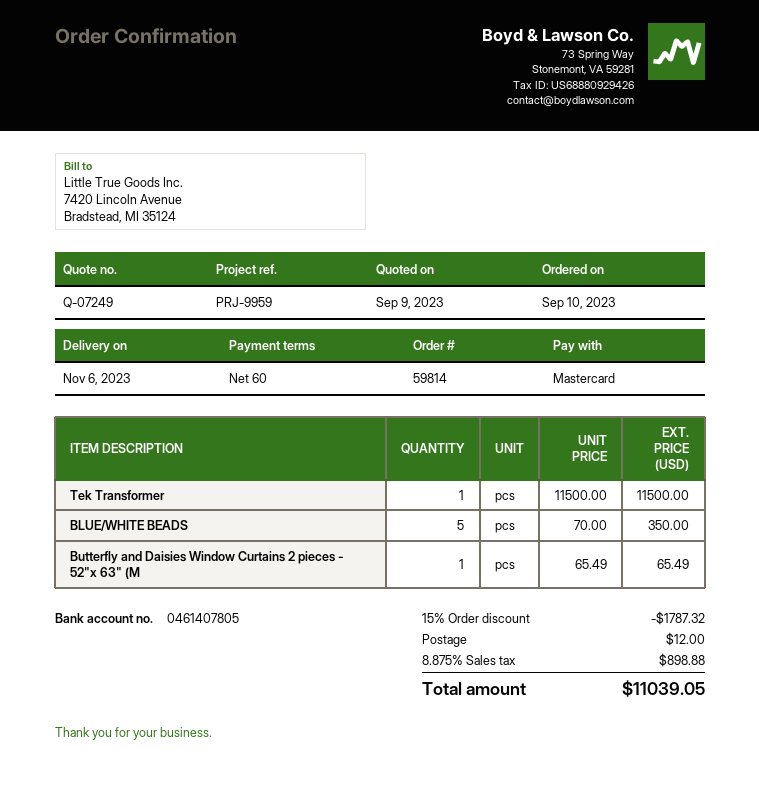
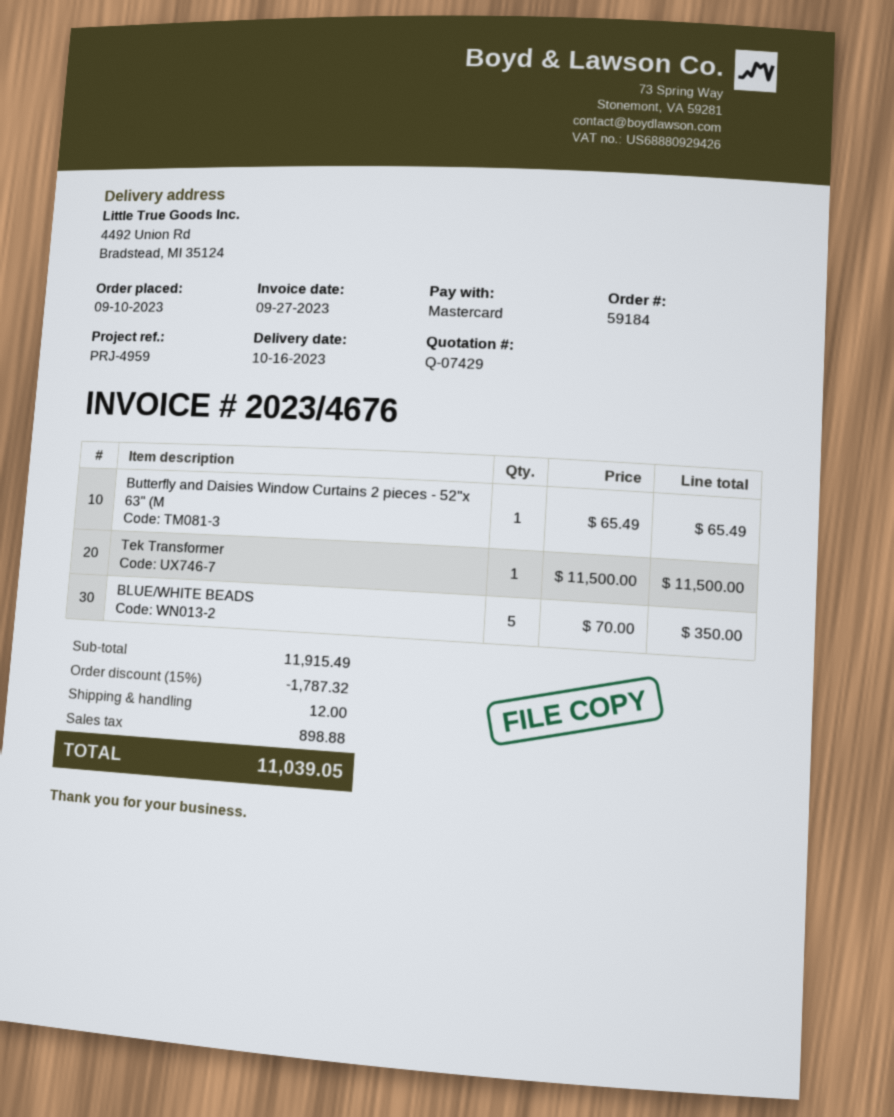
quote number: Q-07249 -> Q-07429
order number: 59814 -> 59184
delivery date: 2023-11-06 -> 2023-10-16
reference: PRJ-9959 -> PRJ-4959

